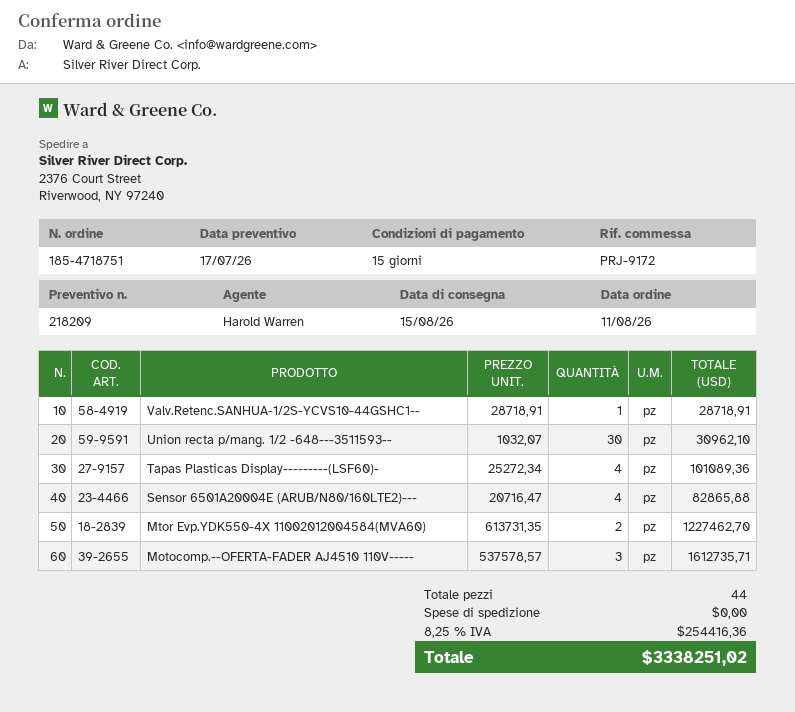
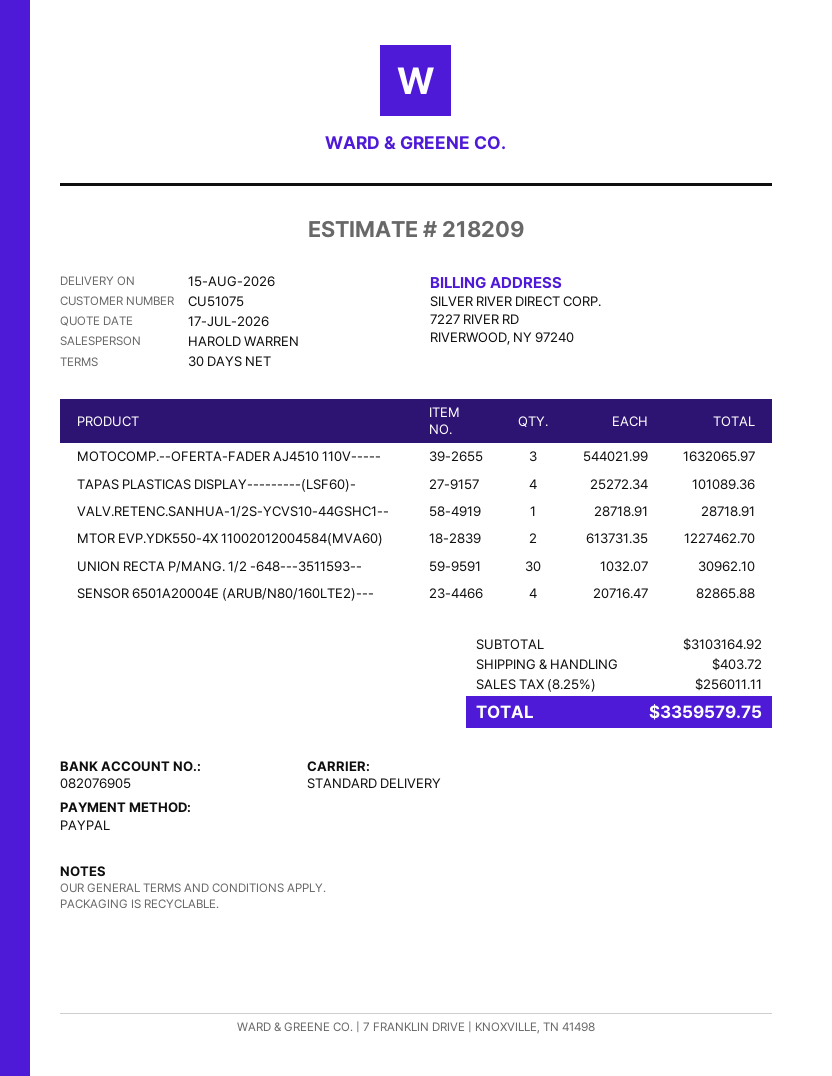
payment terms: 15 days -> 30 days
Motocomp.--OFERTA-FADER AJ4510 110V-----: 3 x 537578.57 = 1612735.71 -> 3 x 544021.99 = 1632065.97
shipping: 0.00 -> 403.72
tax: 8.25% = 254416.36 -> 8.25% = 256011.11
total: 3338251.02 -> 3359579.75

